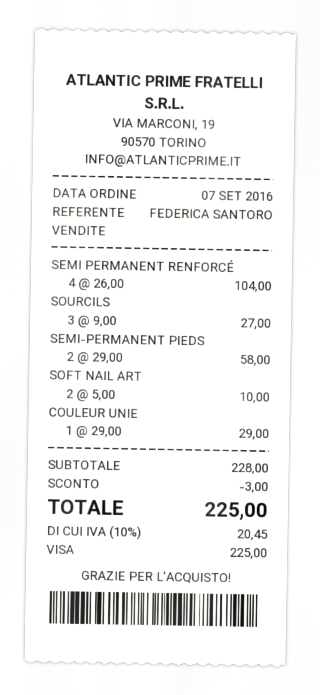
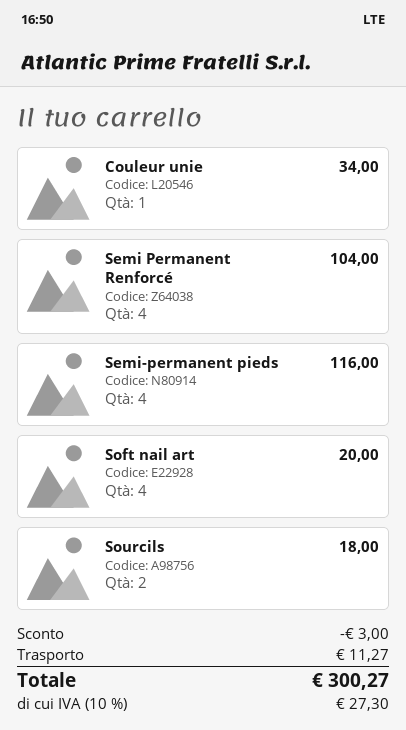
SOURCILS: 3 for 27.00 -> 2 for 18.00
SEMI-PERMANENT PIEDS: 2 for 58.00 -> 4 for 116.00
SOFT NAIL ART: 2 for 10.00 -> 4 for 20.00
COULEUR UNIE: 1 for 29.00 -> 1 for 34.00
shipping: none -> 11.27
tax: 10% = 20.45 -> 10% = 27.30
total: 225.00 -> 300.27

